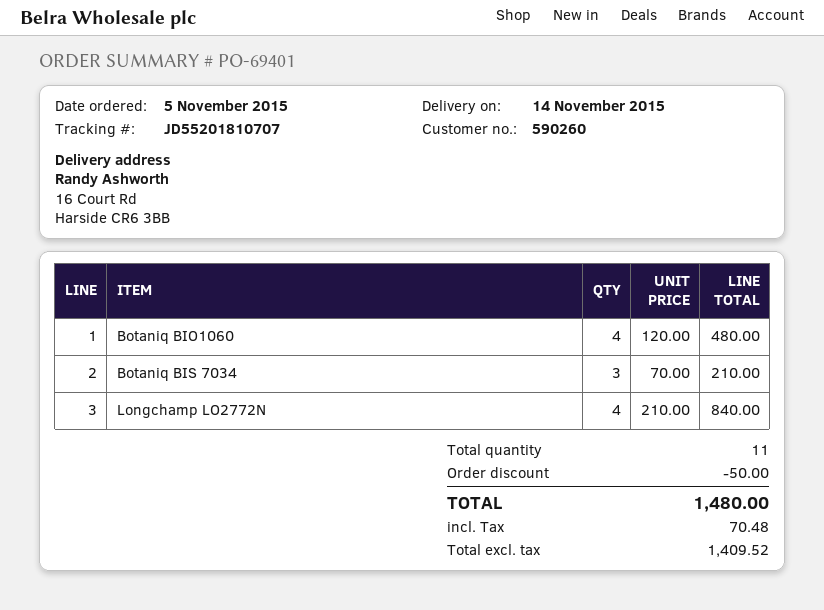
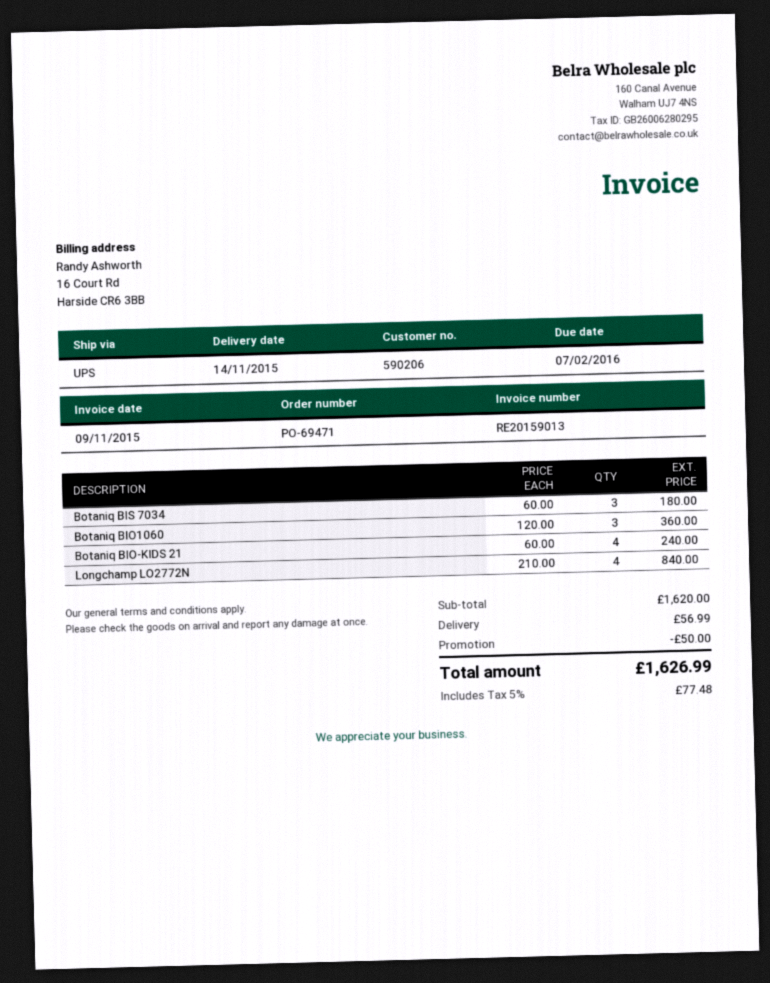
order number: PO-69401 -> PO-69471
customer number: 590260 -> 590206
Botaniq BIO1060: 4 x 120.00 = 480.00 -> 3 x 120.00 = 360.00
Botaniq BIS 7034: 3 x 70.00 = 210.00 -> 3 x 60.00 = 180.00
Botaniq BIO-KIDS 21: none -> 4 x 60.00 = 240.00
shipping: none -> 56.99
tax: 70.48 -> 77.48
total: 1480.00 -> 1626.99

